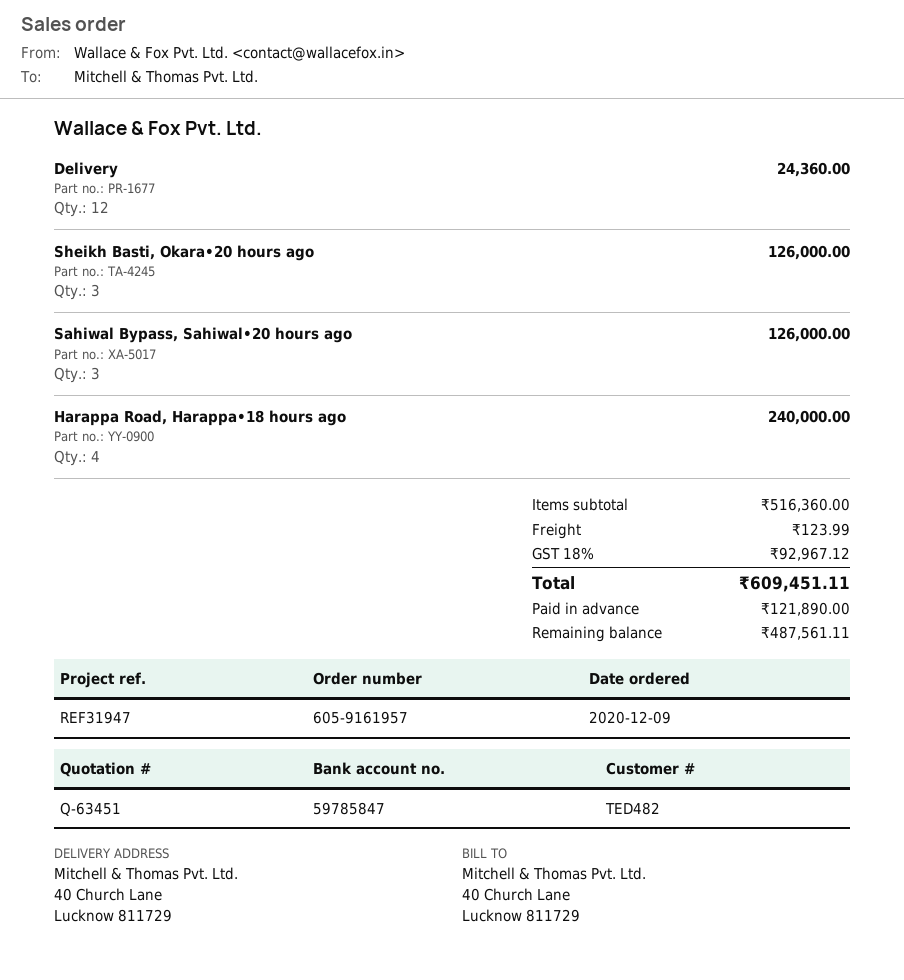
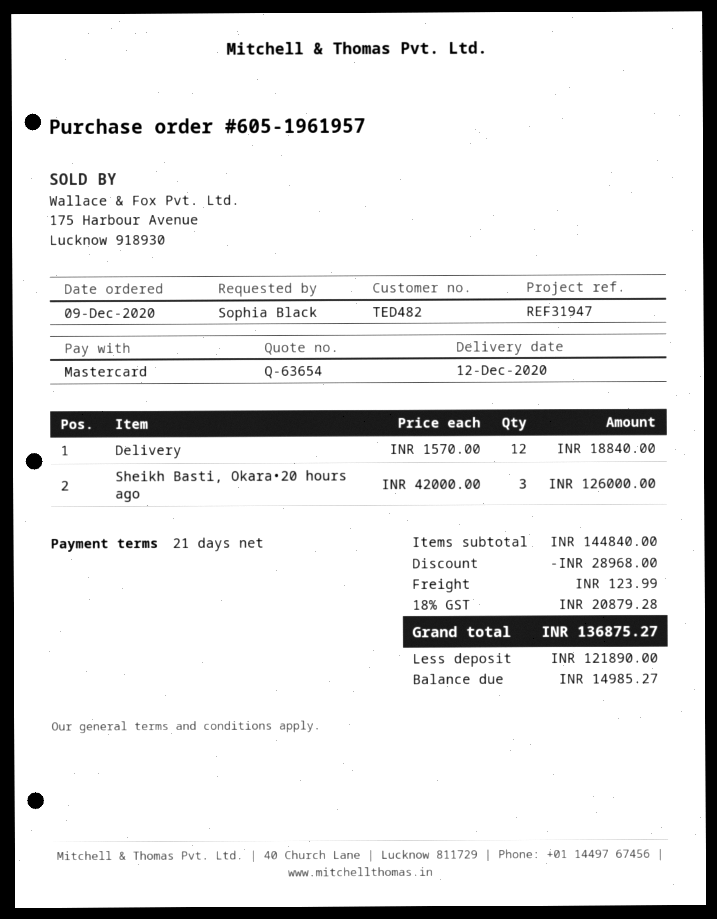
quote number: Q-63451 -> Q-63654
order number: 605-9161957 -> 605-1961957
Delivery: 12 for 24360.00 -> 12 for 18840.00
Sahiwal Bypass, Sahiwal•20 hours ago: 3 for 126000.00 -> none
Harappa Road, Harappa•18 hours ago: 4 for 240000.00 -> none
subtotal: 516360.00 -> 144840.00
discount: none -> 28968.00
tax: 18% = 92967.12 -> 18% = 20879.28
total: 609451.11 -> 136875.27
balance: 487561.11 -> 14985.27

